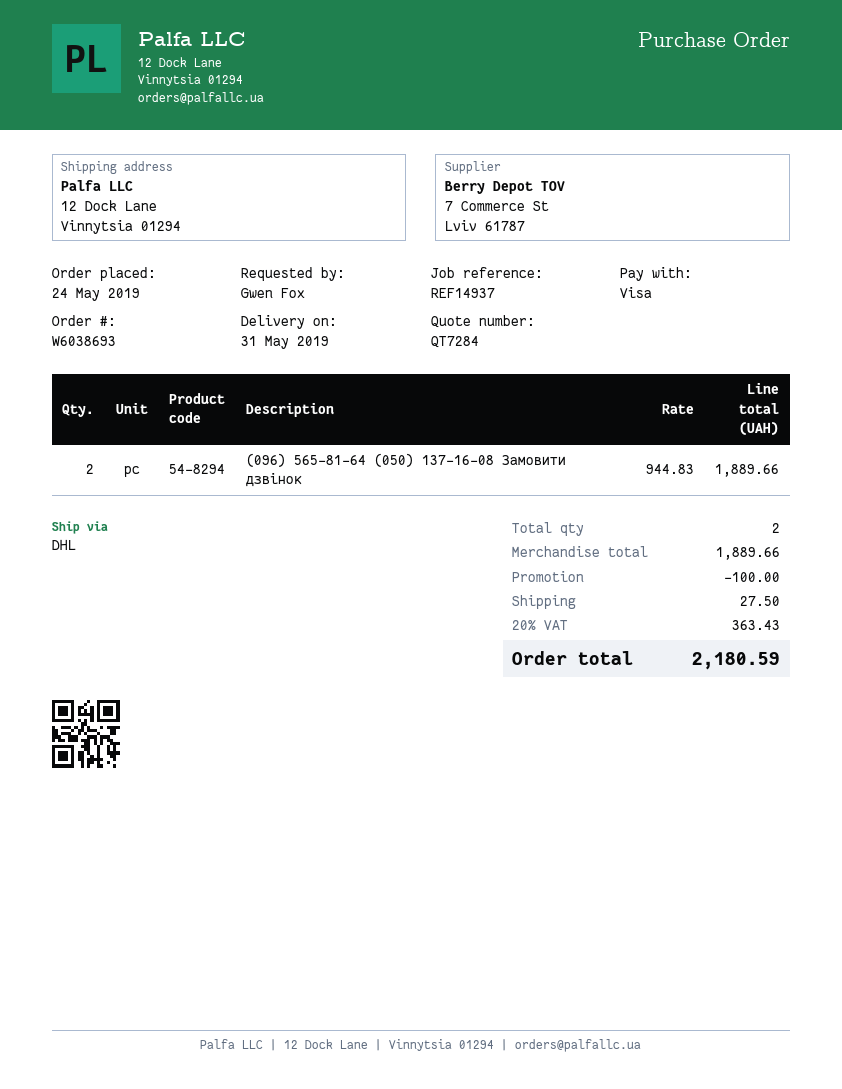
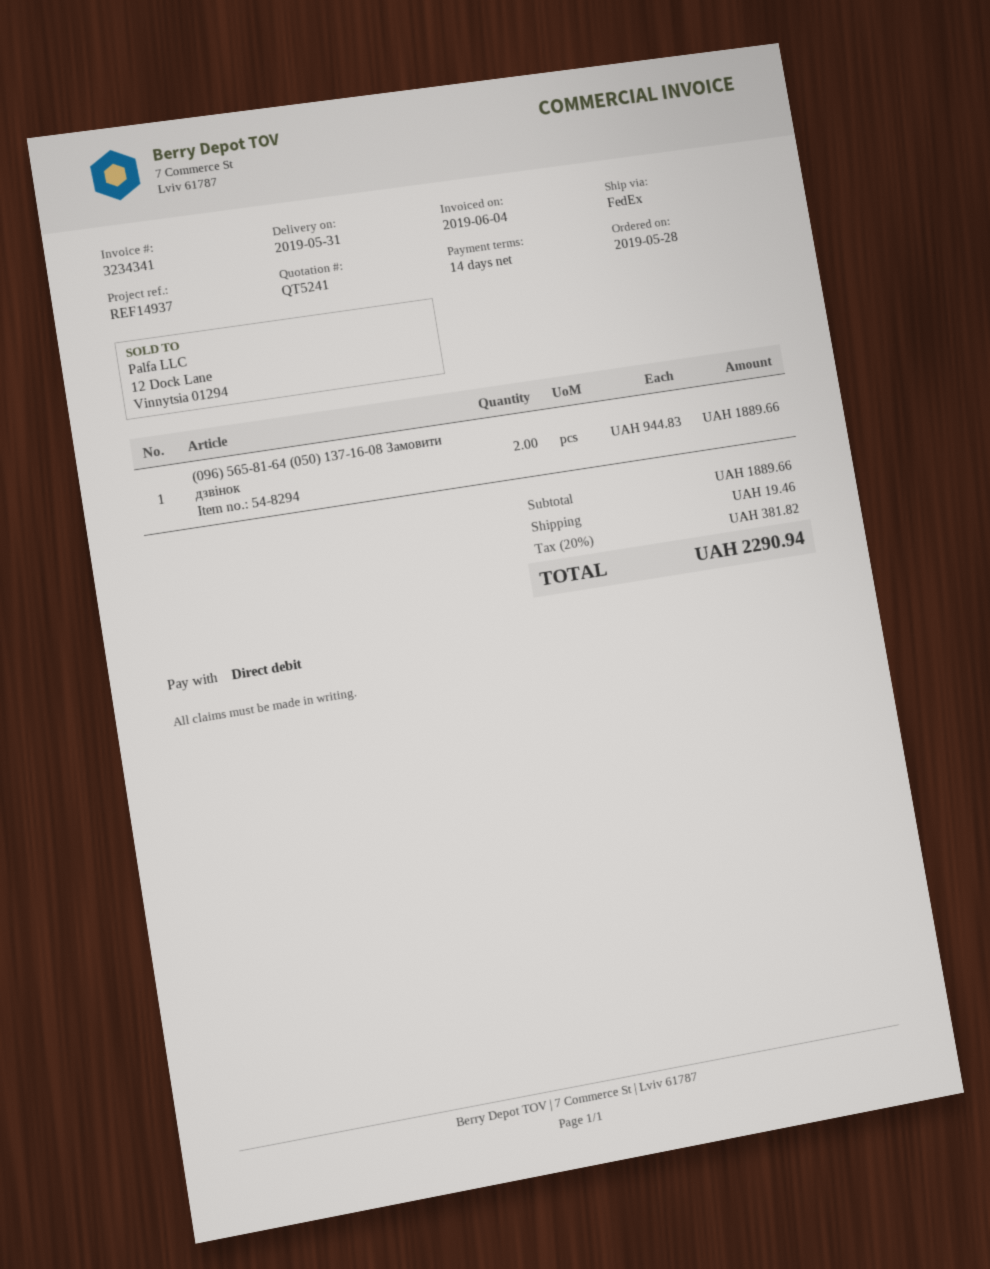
quote number: QT7284 -> QT5241
order date: 2019-05-24 -> 2019-05-28
payment method: Visa -> direct debit
shipping method: DHL -> FedEx
discount: 100.00 -> none
shipping: 27.50 -> 19.46
tax: 20% = 363.43 -> 20% = 381.82
total: 2180.59 -> 2290.94

